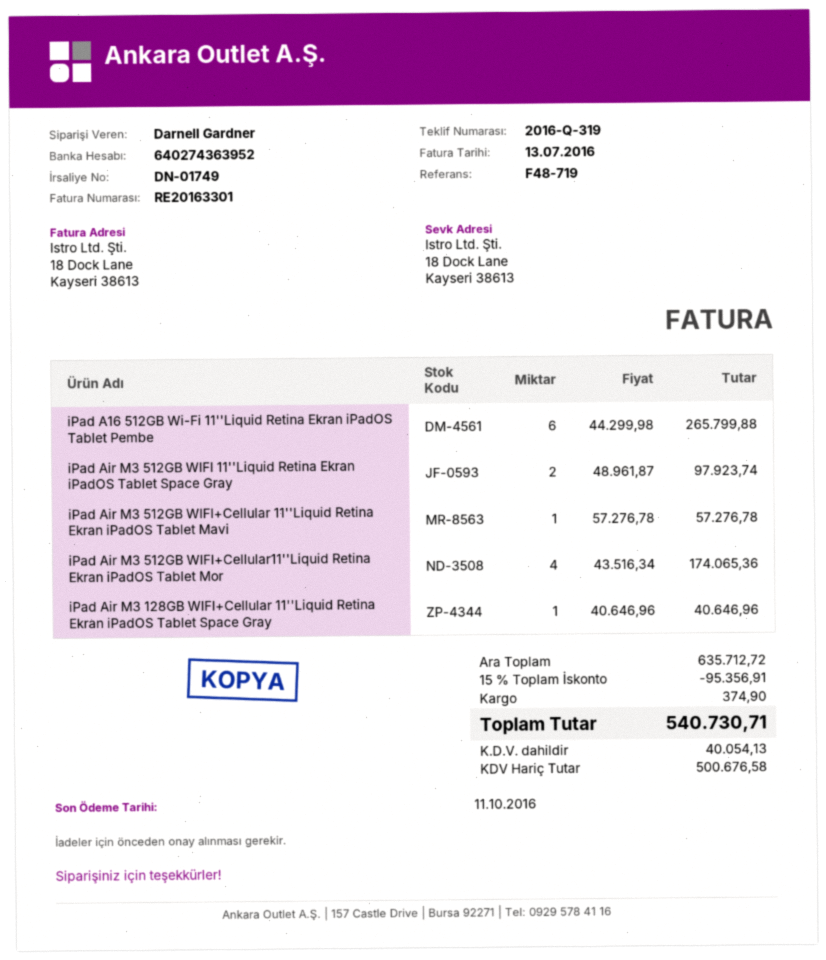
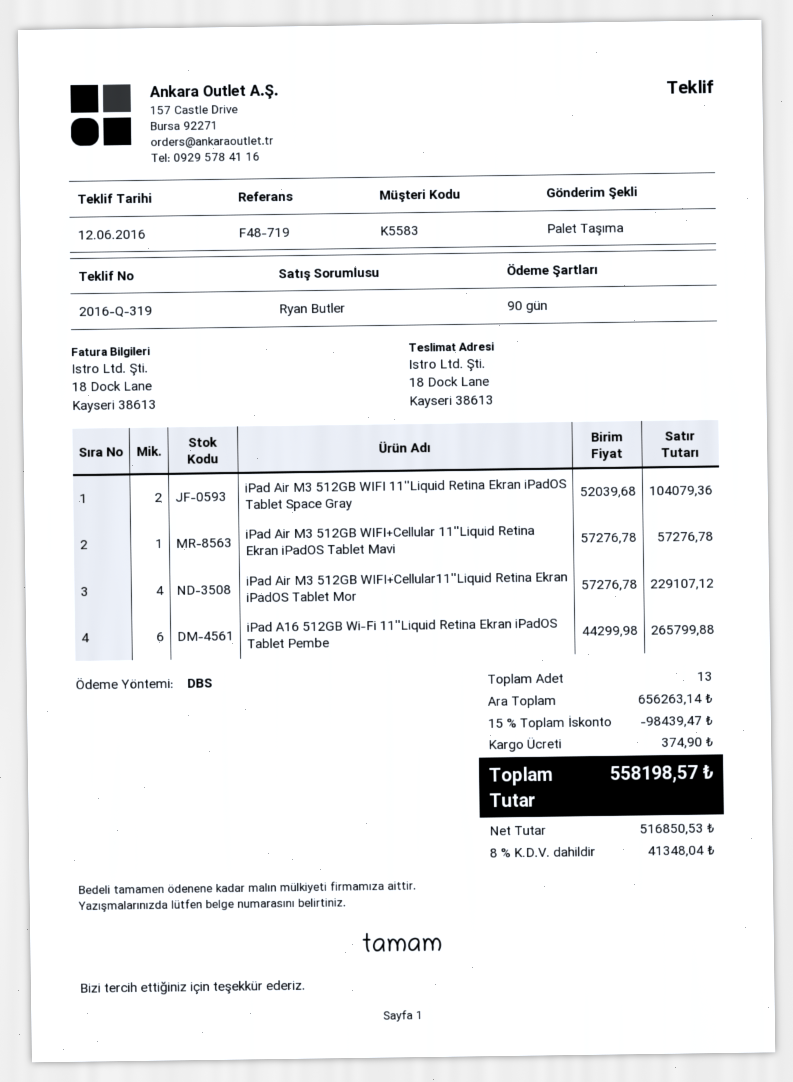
iPad Air M3 512GB WIFI 11''Liquid Retina Ekran iPadOS Tablet Space Gray: 2 x 48961.87 = 97923.74 -> 2 x 52039.68 = 104079.36
iPad Air M3 512GB WIFI+Cellular11''Liquid Retina Ekran iPadOS Tablet Mor: 4 x 43516.34 = 174065.36 -> 4 x 57276.78 = 229107.12
iPad Air M3 128GB WIFI+Cellular 11''Liquid Retina Ekran iPadOS Tablet Space Gray: 1 x 40646.96 = 40646.96 -> none
subtotal: 635712.72 -> 656263.14
discount: 15% = 95356.91 -> 15% = 98439.47
net: 500676.58 -> 516850.53
tax: 40054.13 -> 41348.04
total: 540730.71 -> 558198.57

